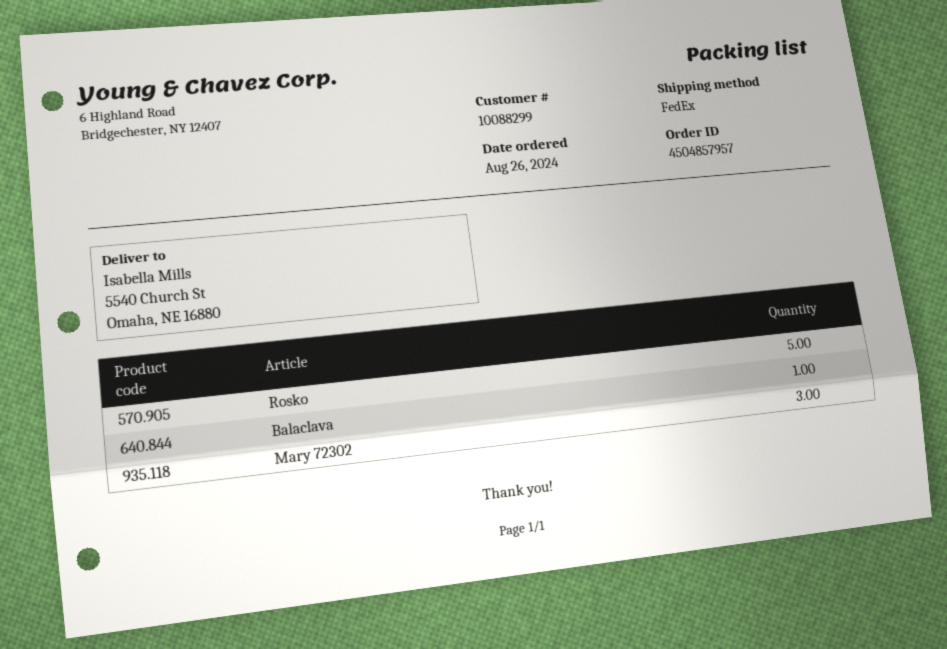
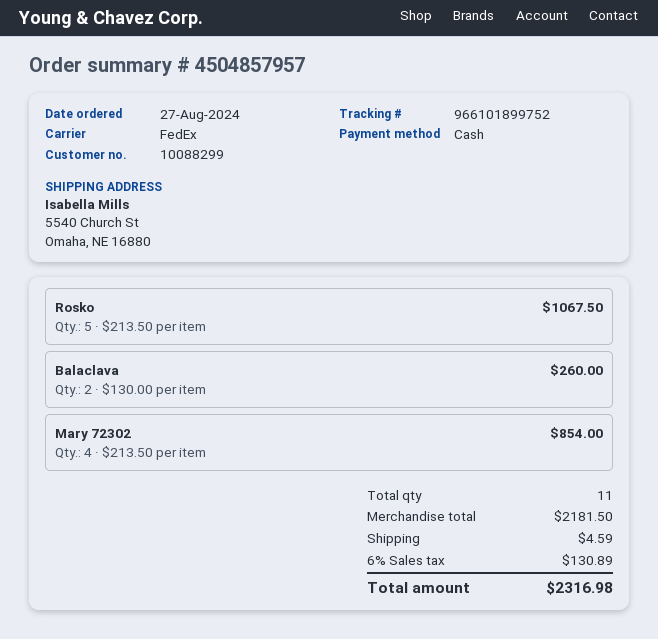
order date: 2024-08-26 -> 2024-08-27
Balaclava: 1 -> 2
Mary 72302: 3 -> 4

